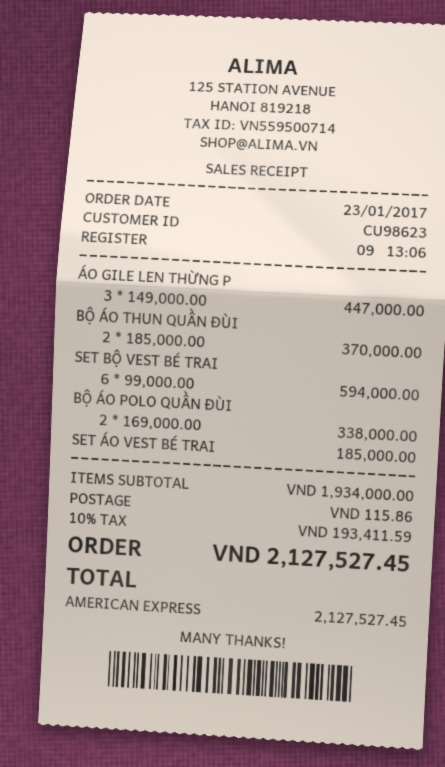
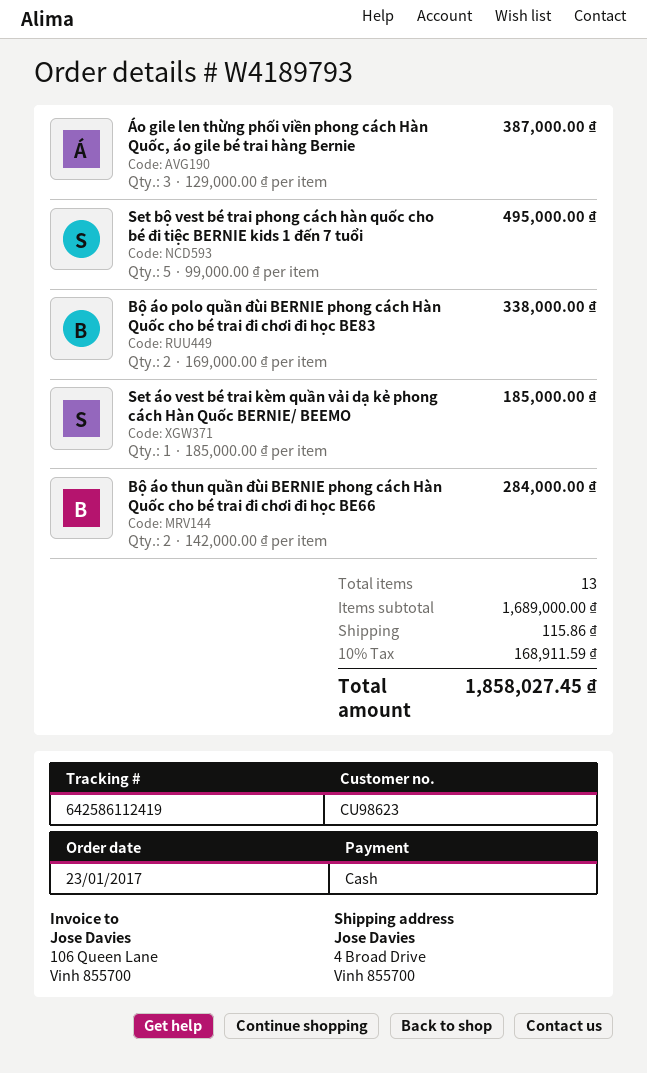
payment method: American Express -> cash
ÁO GILE LEN THỪNG P: 3 x 149000.00 = 447000.00 -> 3 x 129000.00 = 387000.00
BỘ ÁO THUN QUẦN ĐÙI: 2 x 185000.00 = 370000.00 -> 2 x 142000.00 = 284000.00
SET BỘ VEST BÉ TRAI: 6 x 99000.00 = 594000.00 -> 5 x 99000.00 = 495000.00
subtotal: 1934000.00 -> 1689000.00
tax: 10% = 193411.59 -> 10% = 168911.59
total: 2127527.45 -> 1858027.45

